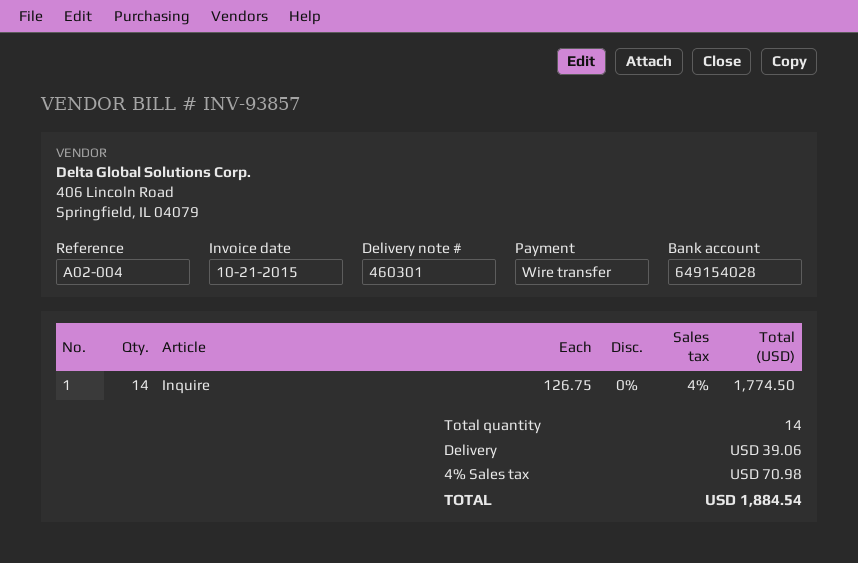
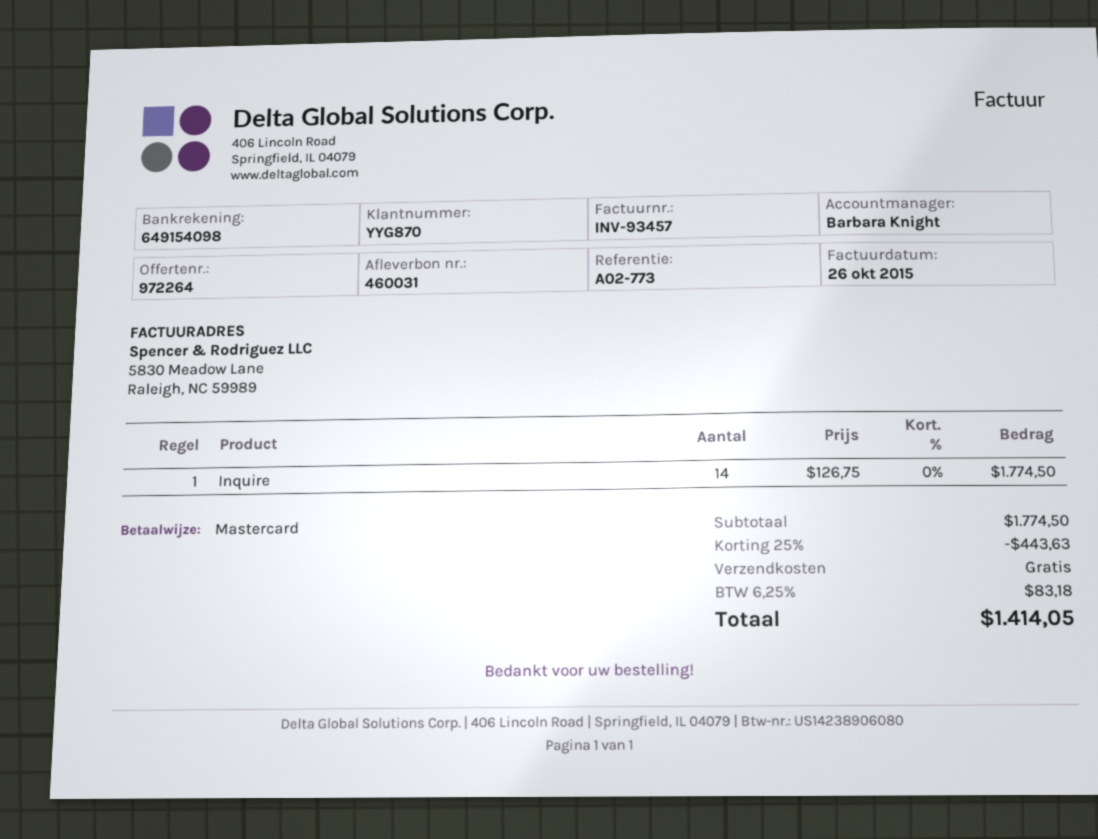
delivery note number: 460301 -> 460031
invoice number: INV-93857 -> INV-93457
invoice date: 2015-10-21 -> 2015-10-26
reference: A02-004 -> A02-773
payment method: bank transfer -> Mastercard
bank account: 649154028 -> 649154098
discount: none -> 25% = 443.63
shipping: 39.06 -> 0.00
tax: 4% = 70.98 -> 6.25% = 83.18
total: 1884.54 -> 1414.05

